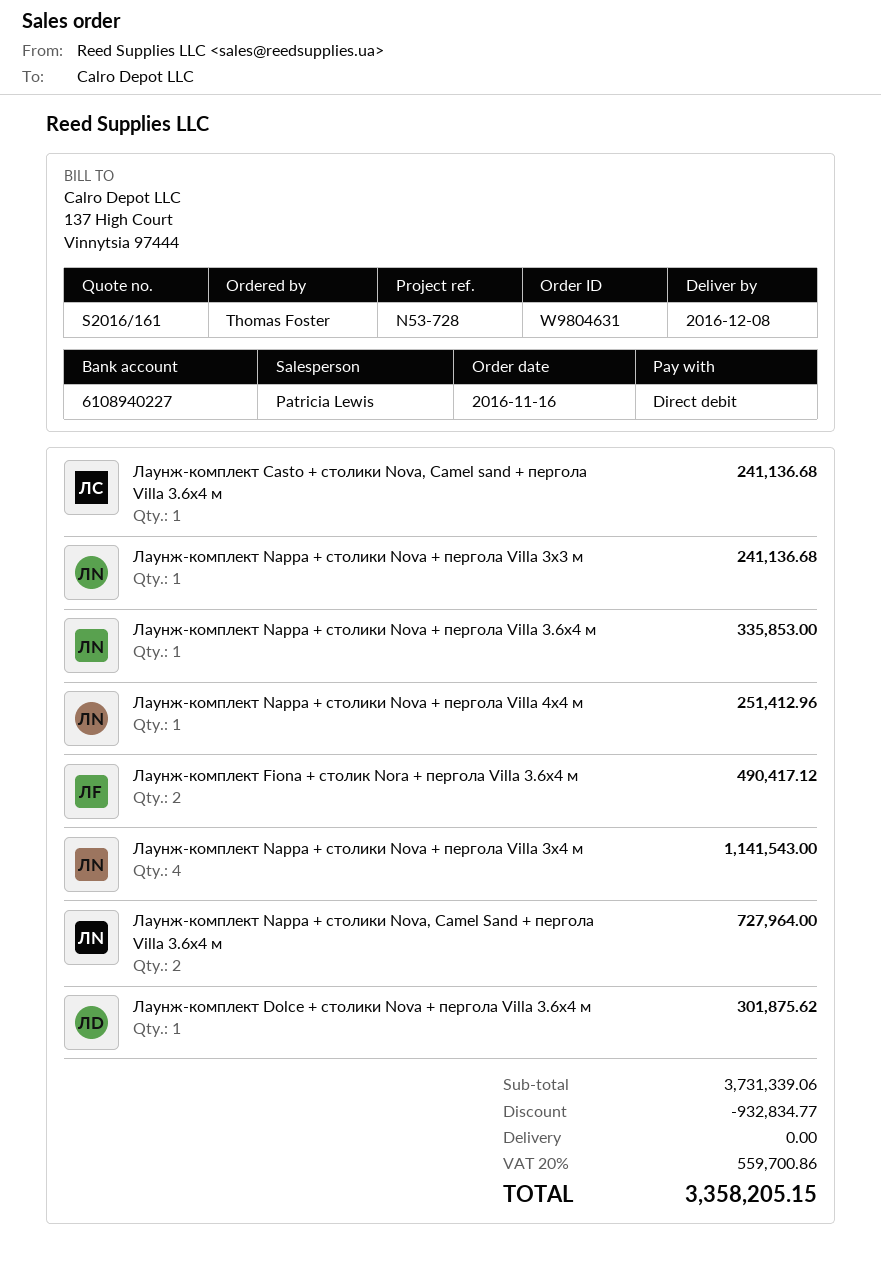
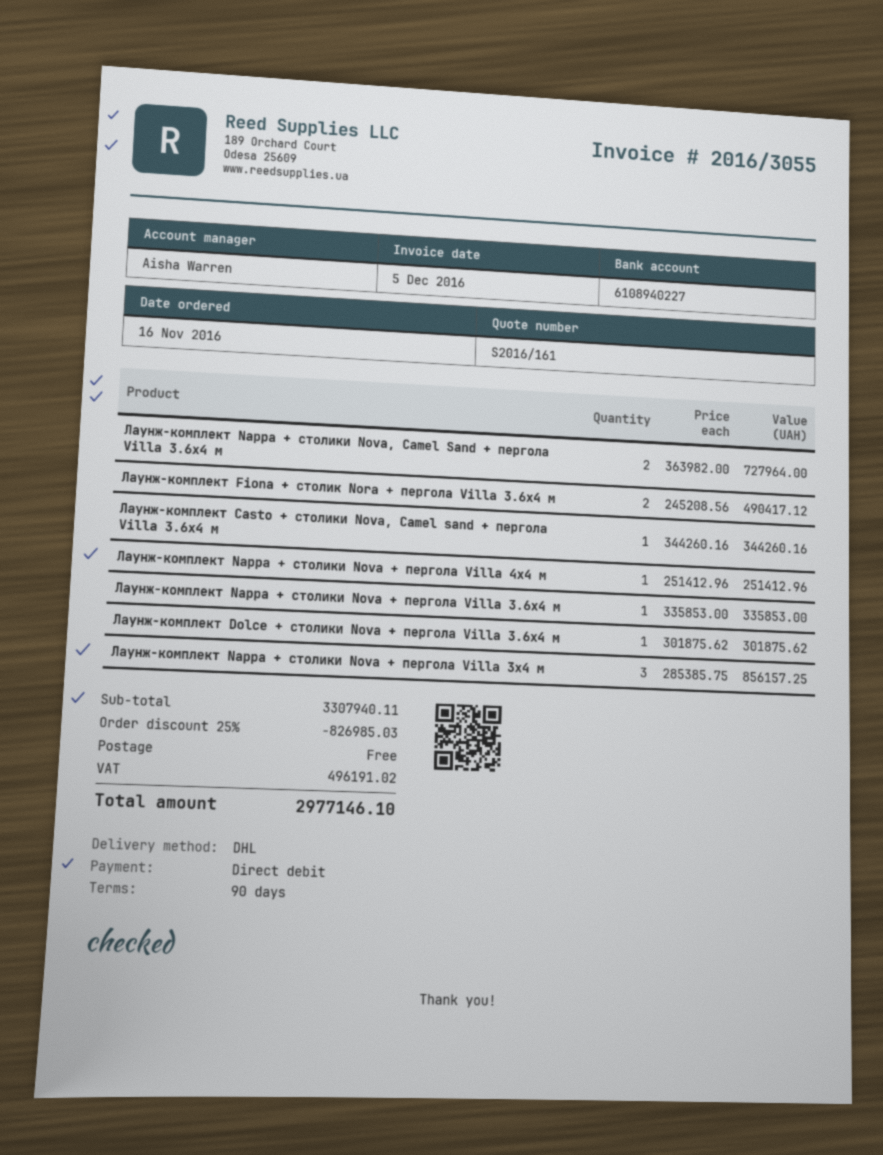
sales rep: Patricia Lewis -> Aisha Warren
Лаунж-комплект Casto + столики Nova, Camel sand + пергола Villa 3.6х4 м: 1 for 241136.68 -> 1 for 344260.16
Лаунж-комплект Nappa + столики Nova + пергола Villa 3х3 м: 1 for 241136.68 -> none
Лаунж-комплект Nappa + столики Nova + пергола Villa 3х4 м: 4 for 1141543.00 -> 3 for 856157.25
subtotal: 3731339.06 -> 3307940.11
discount: 932834.77 -> 826985.03
tax: 559700.86 -> 496191.02
total: 3358205.15 -> 2977146.10

